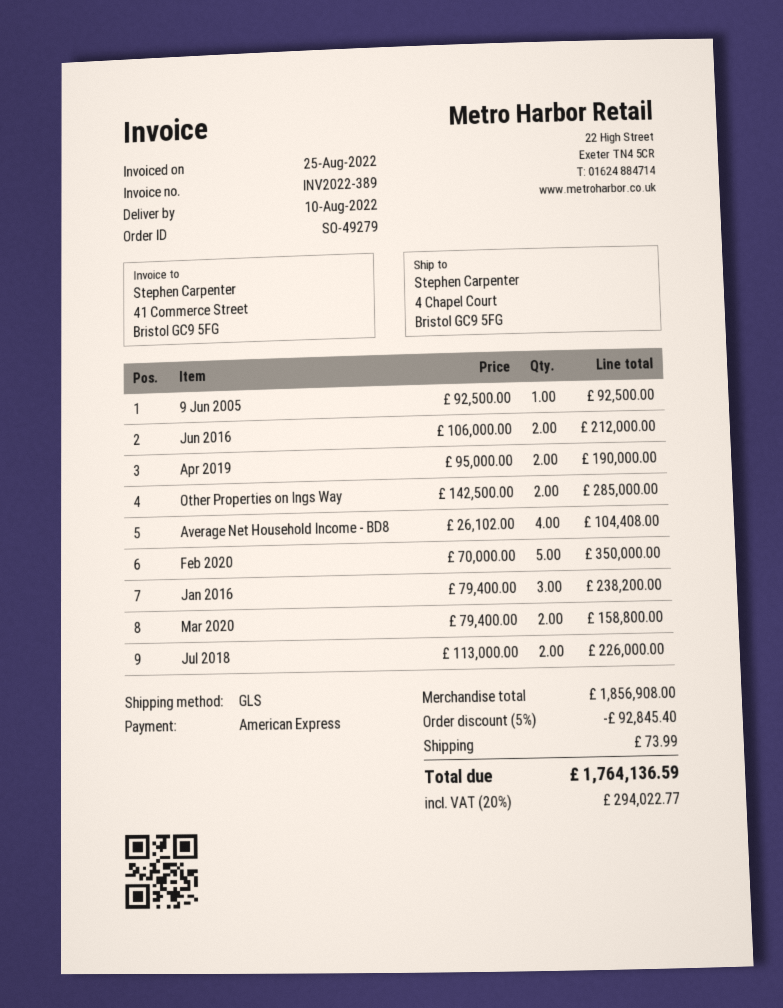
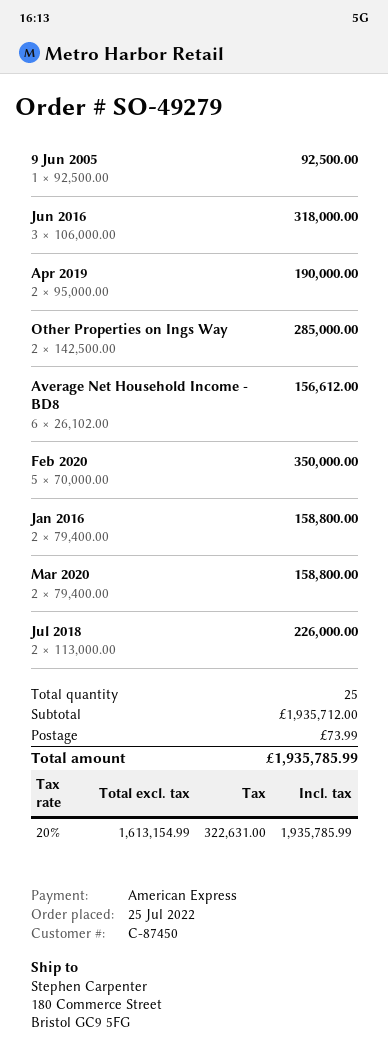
ship to: 4 Chapel Court, Bristol GC9 5FG -> 180 Commerce Street, Bristol GC9 5FG
Jun 2016: 2 x 106000.00 = 212000.00 -> 3 x 106000.00 = 318000.00
Average Net Household Income - BD8: 4 x 26102.00 = 104408.00 -> 6 x 26102.00 = 156612.00
Jan 2016: 3 x 79400.00 = 238200.00 -> 2 x 79400.00 = 158800.00
subtotal: 1856908.00 -> 1935712.00
discount: 5% = 92845.40 -> none
tax: 20% = 294022.77 -> 20% = 322631.00
total: 1764136.59 -> 1935785.99

